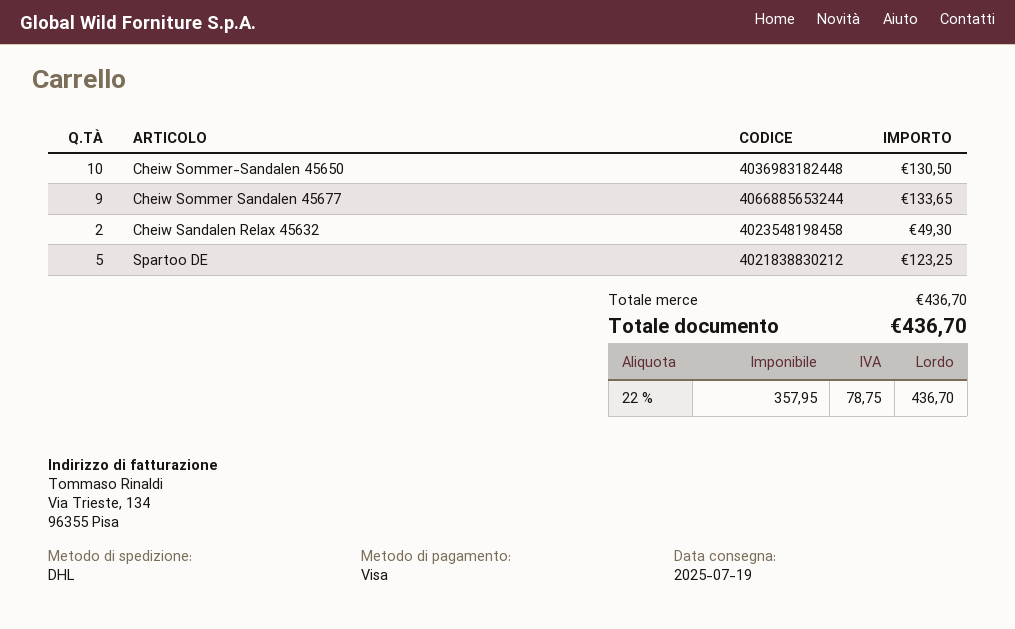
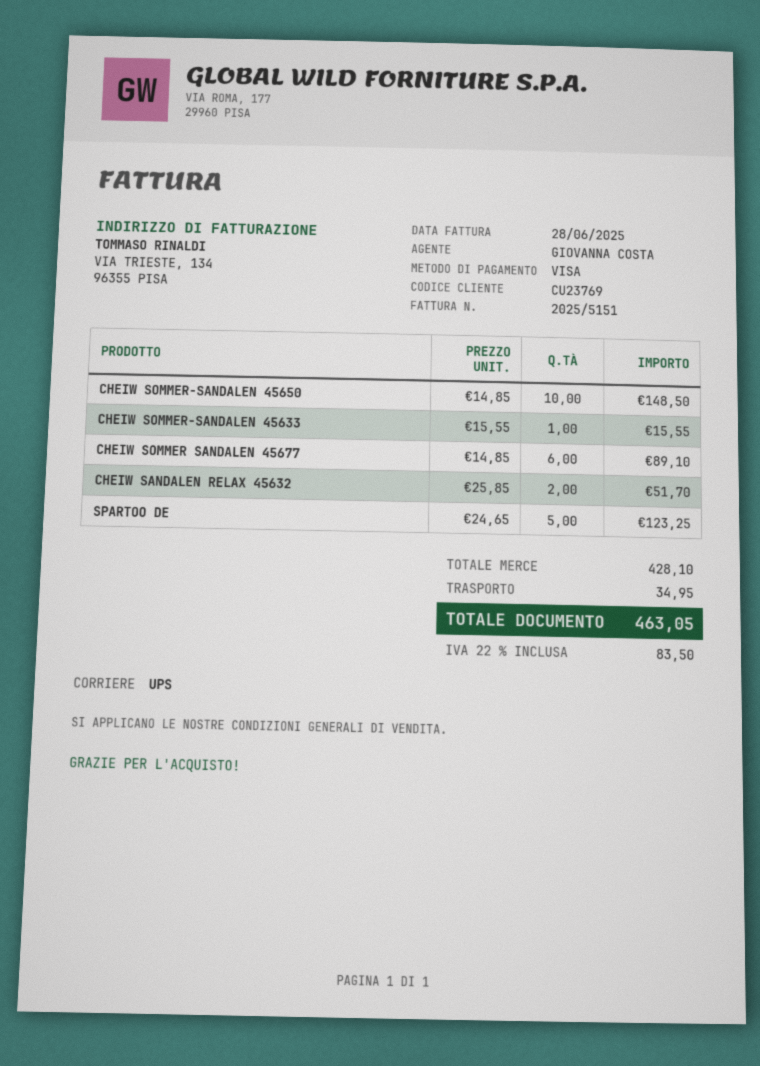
shipping method: DHL -> UPS
Cheiw Sommer-Sandalen 45650: 10 for 130.50 -> 10 for 148.50
Cheiw Sommer Sandalen 45677: 9 for 133.65 -> 6 for 89.10
Cheiw Sandalen Relax 45632: 2 for 49.30 -> 2 for 51.70
CHEIW SOMMER-SANDALEN 45633: none -> 1 for 15.55
subtotal: 436.70 -> 428.10
shipping: none -> 34.95
tax: 22% = 78.75 -> 22% = 83.50
total: 436.70 -> 463.05

